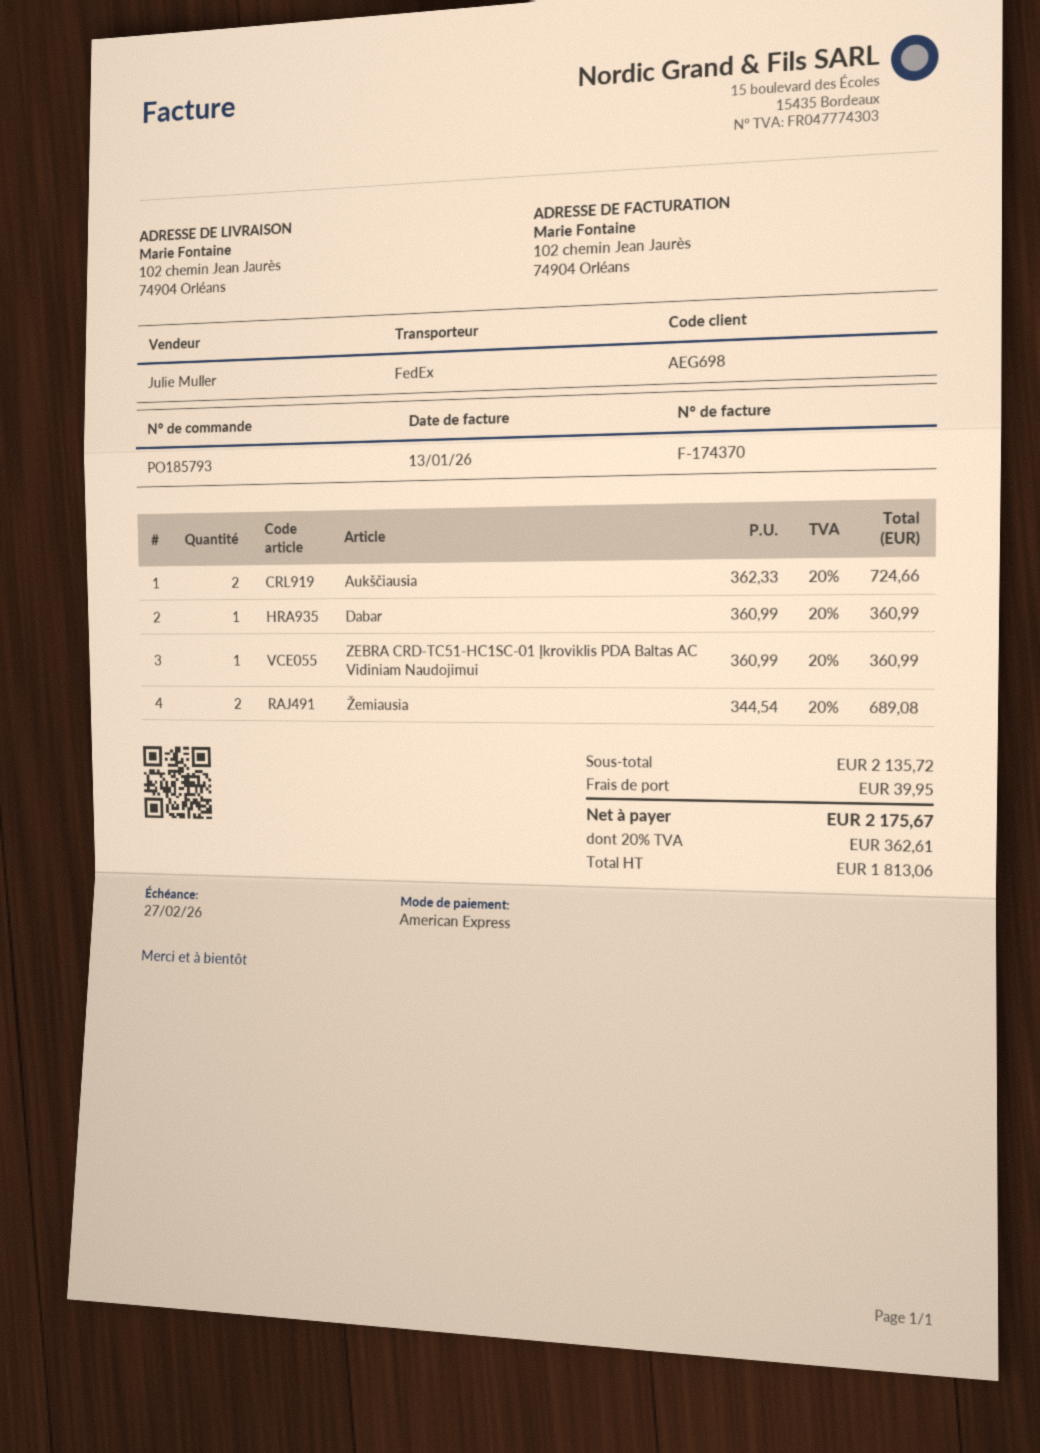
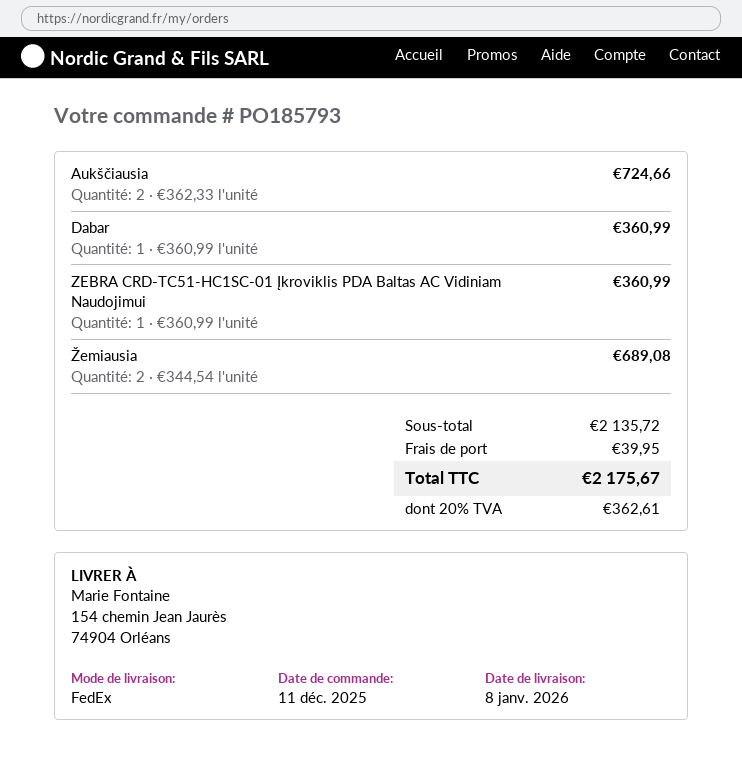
ship to: 102 chemin Jean Jaurès, 74904 Orléans -> 154 chemin Jean Jaurès, 74904 Orléans

